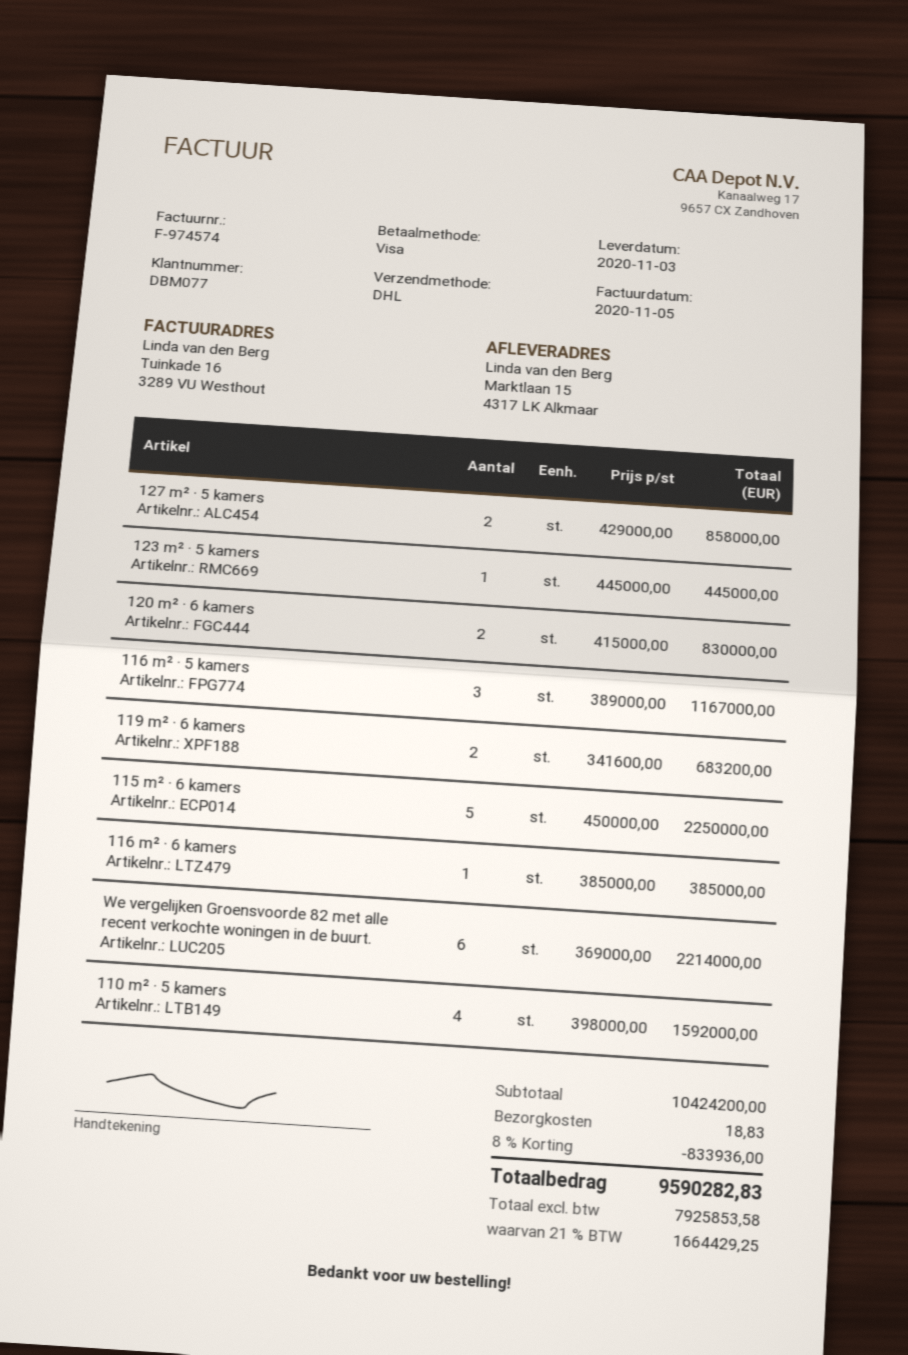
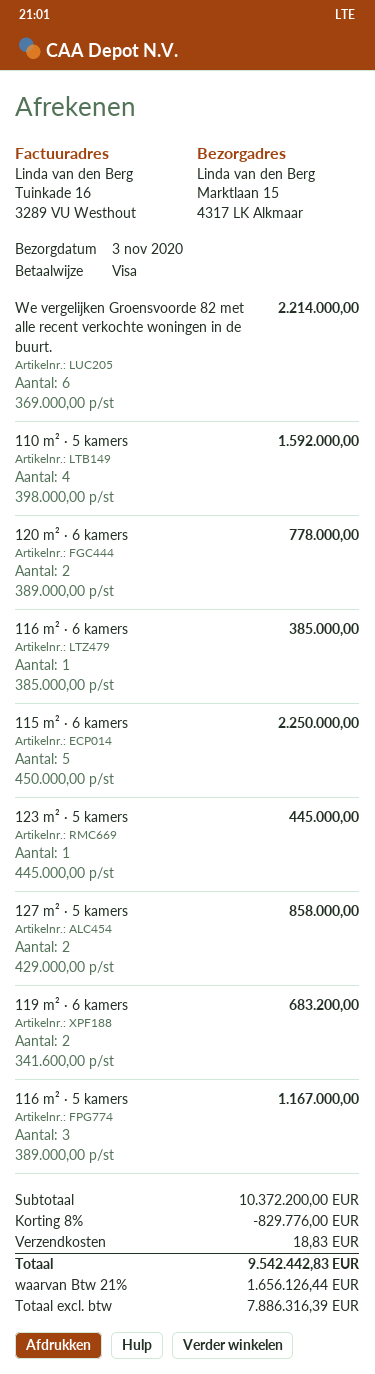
120 m² · 6 kamers: 2 x 415000.00 = 830000.00 -> 2 x 389000.00 = 778000.00
subtotal: 10424200.00 -> 10372200.00
discount: 8% = 833936.00 -> 8% = 829776.00
net: 7925853.58 -> 7886316.39
tax: 21% = 1664429.25 -> 21% = 1656126.44
total: 9590282.83 -> 9542442.83

